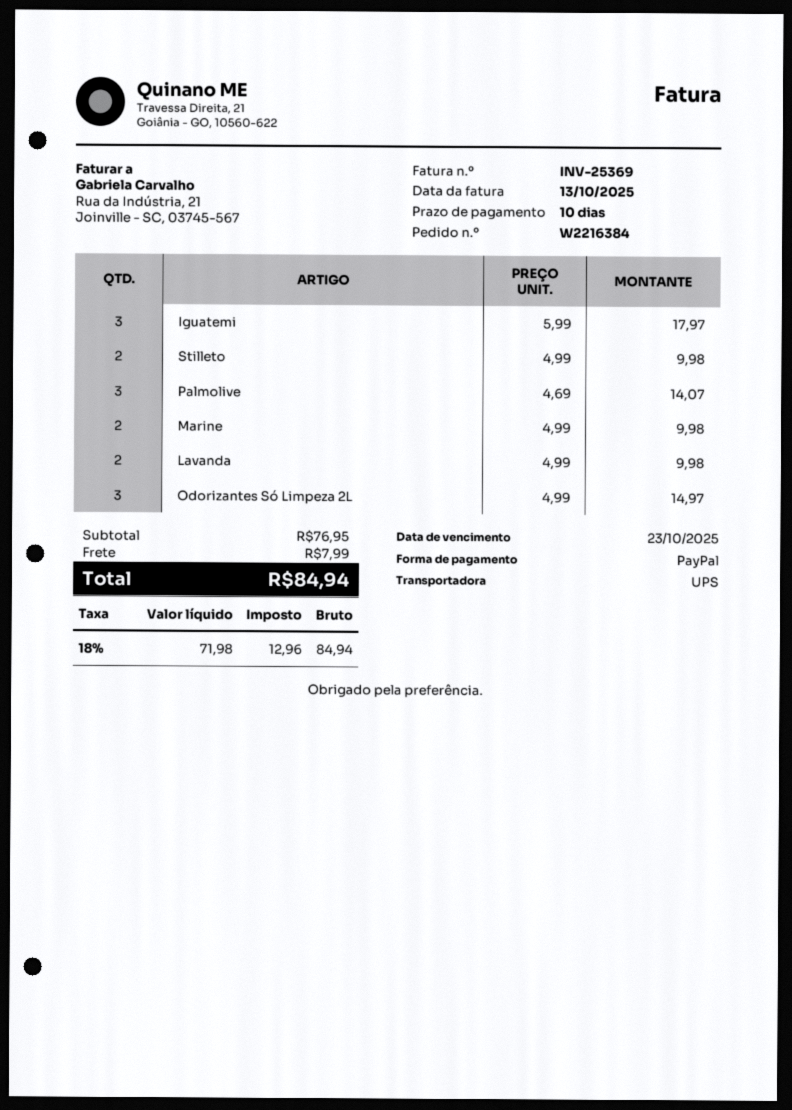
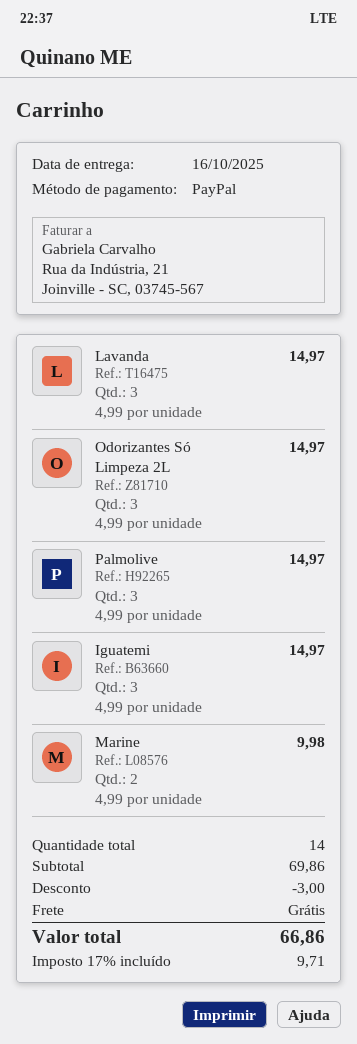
Iguatemi: 3 x 5.99 = 17.97 -> 3 x 4.99 = 14.97
Stilleto: 2 x 4.99 = 9.98 -> none
Palmolive: 3 x 4.69 = 14.07 -> 3 x 4.99 = 14.97
Lavanda: 2 x 4.99 = 9.98 -> 3 x 4.99 = 14.97
subtotal: 76.95 -> 69.86
discount: none -> 3.00
shipping: 7.99 -> 0.00
tax: 18% = 12.96 -> 17% = 9.71
total: 84.94 -> 66.86

